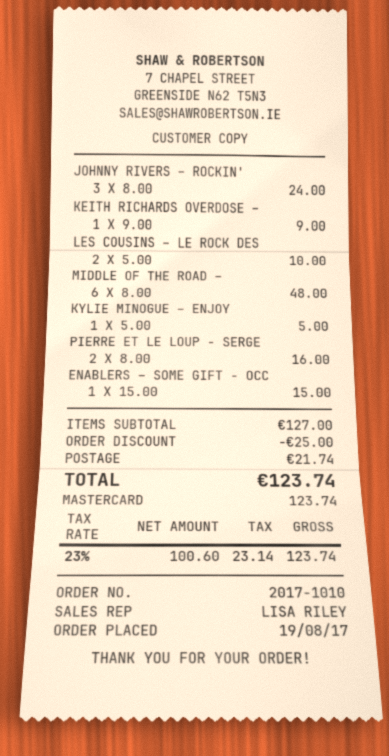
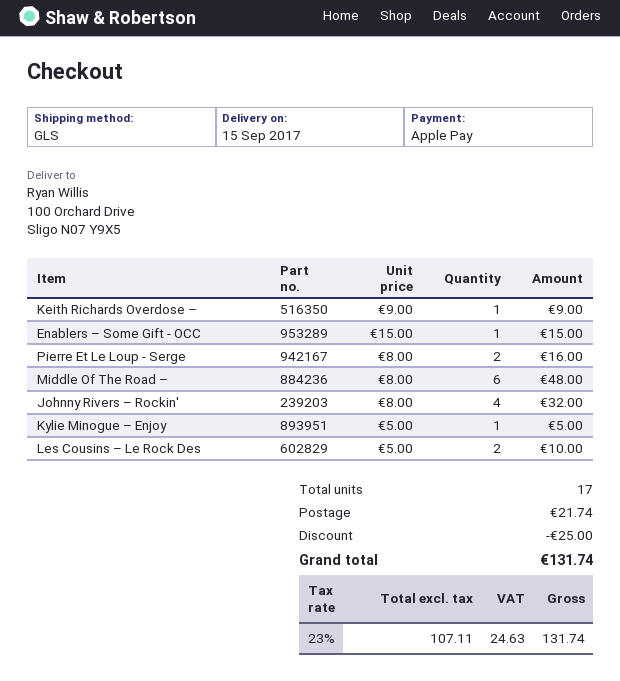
payment method: Mastercard -> Apple Pay
JOHNNY RIVERS – ROCKIN': 3 x 8.00 = 24.00 -> 4 x 8.00 = 32.00
net: 100.60 -> 107.11
tax: 23% = 23.14 -> 23% = 24.63
total: 123.74 -> 131.74

